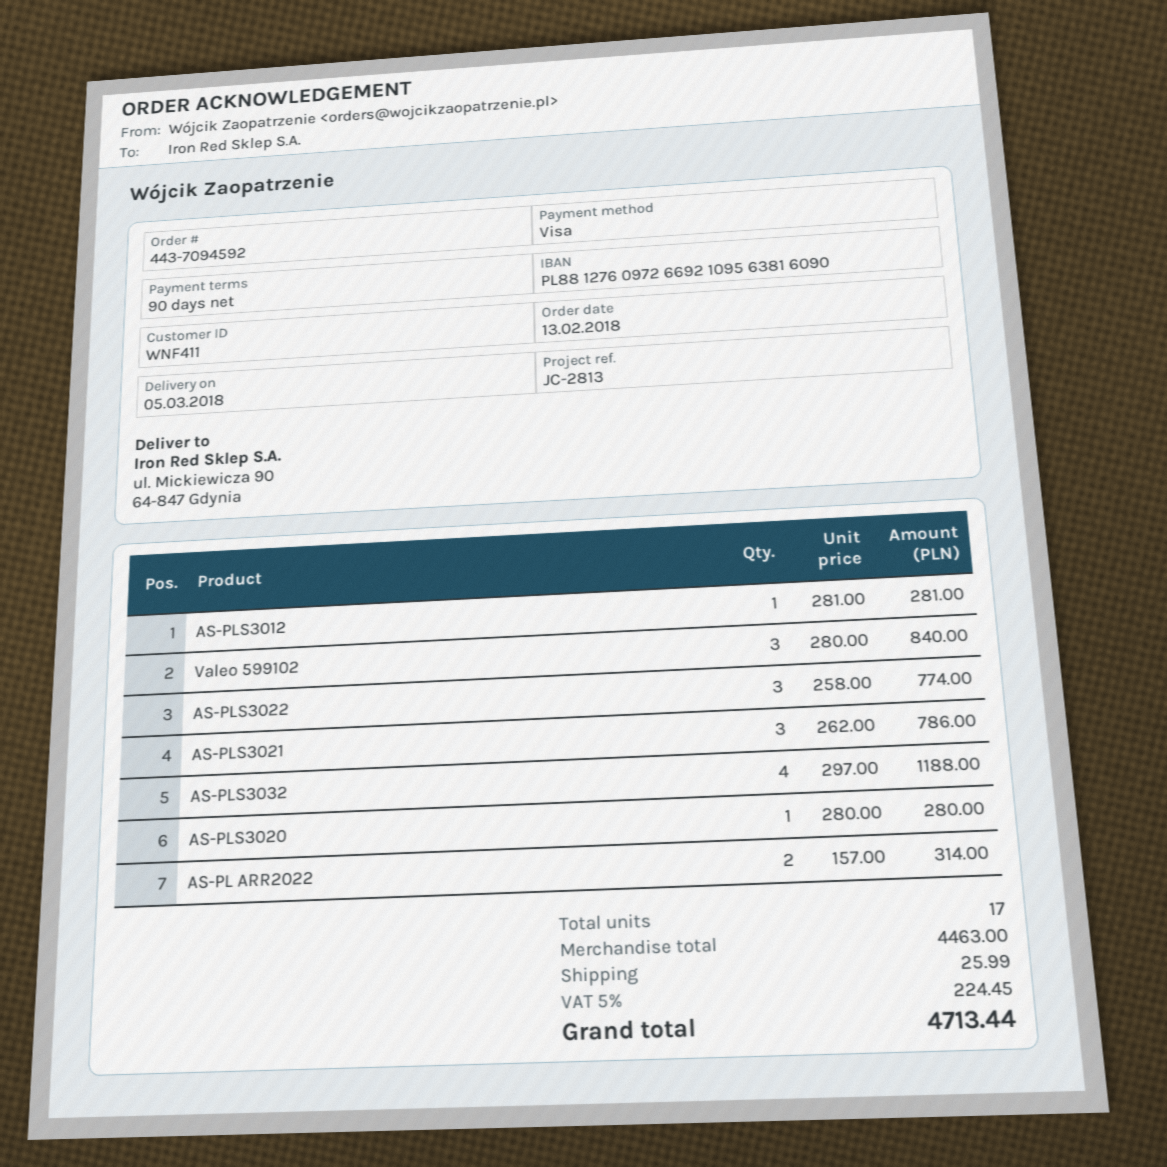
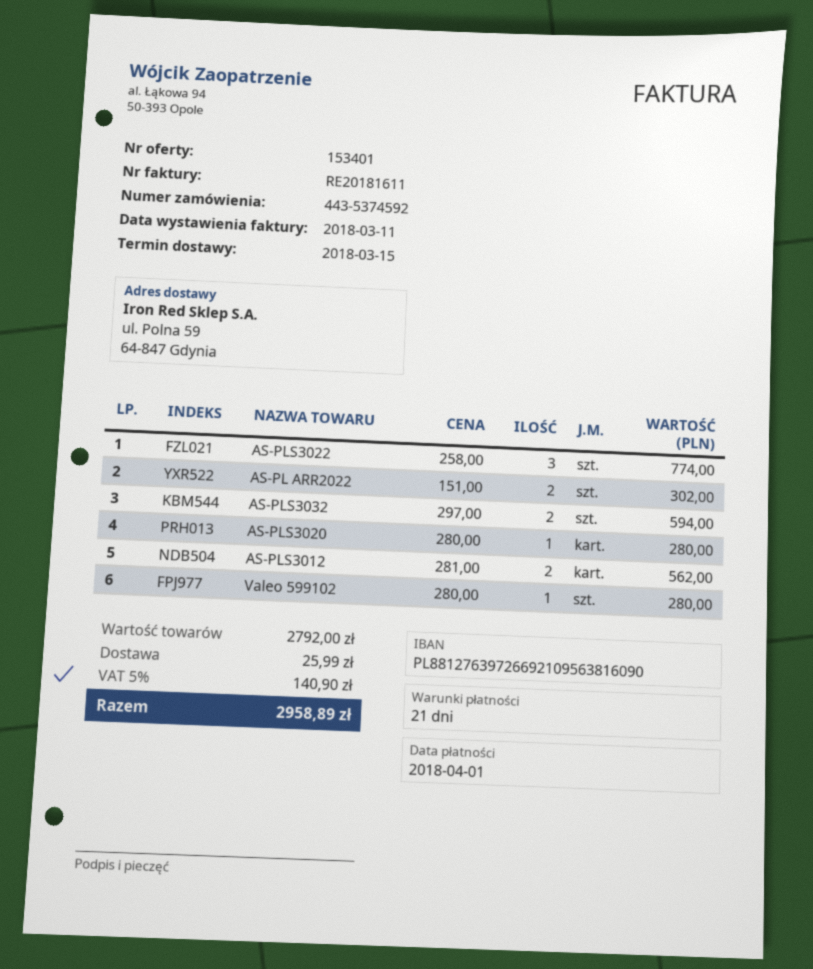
order number: 443-7094592 -> 443-5374592
delivery date: 2018-03-05 -> 2018-03-15
payment terms: 90 days -> 21 days
bank account: PL88127609726692109563816090 -> PL88127639726692109563816090
ship to: ul. Mickiewicza 90, 64-847 Gdynia -> ul. Polna 59, 64-847 Gdynia
AS-PLS3012: 1 x 281.00 = 281.00 -> 2 x 281.00 = 562.00
Valeo 599102: 3 x 280.00 = 840.00 -> 1 x 280.00 = 280.00
AS-PLS3021: 3 x 262.00 = 786.00 -> none
AS-PLS3032: 4 x 297.00 = 1188.00 -> 2 x 297.00 = 594.00
AS-PL ARR2022: 2 x 157.00 = 314.00 -> 2 x 151.00 = 302.00
subtotal: 4463.00 -> 2792.00
tax: 5% = 224.45 -> 5% = 140.90
total: 4713.44 -> 2958.89

